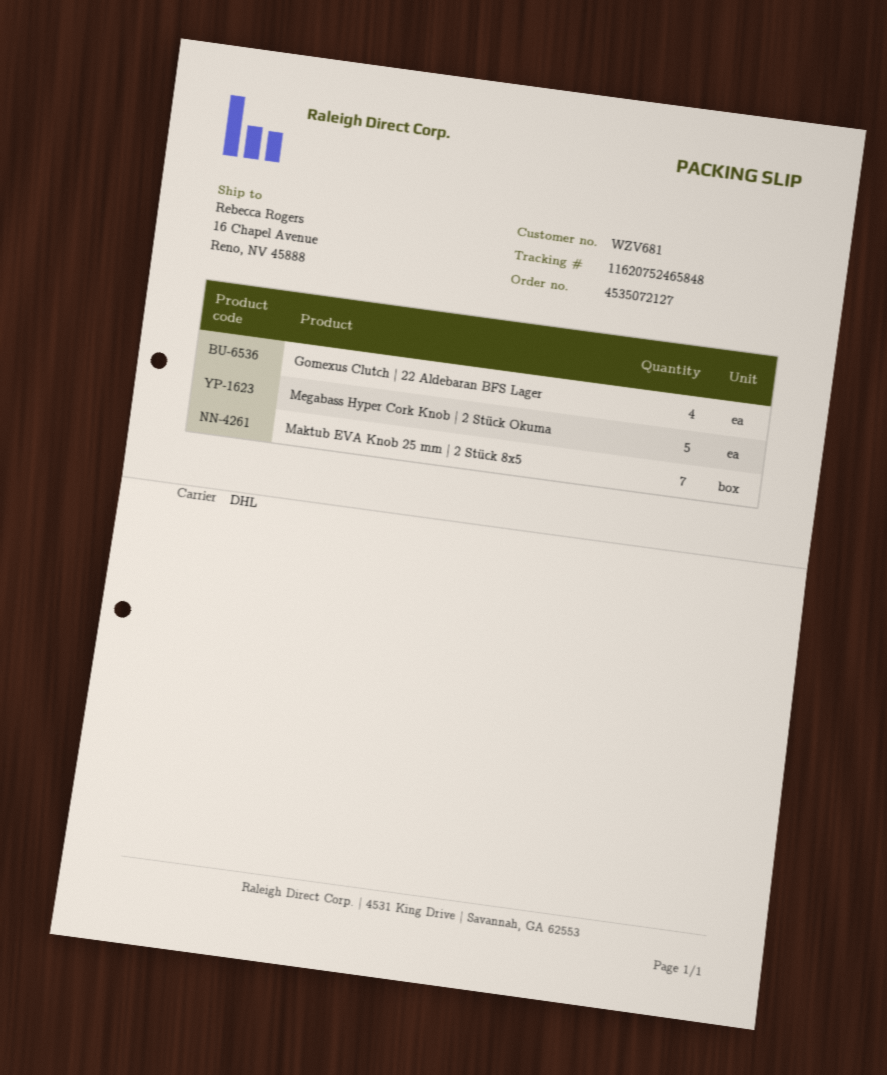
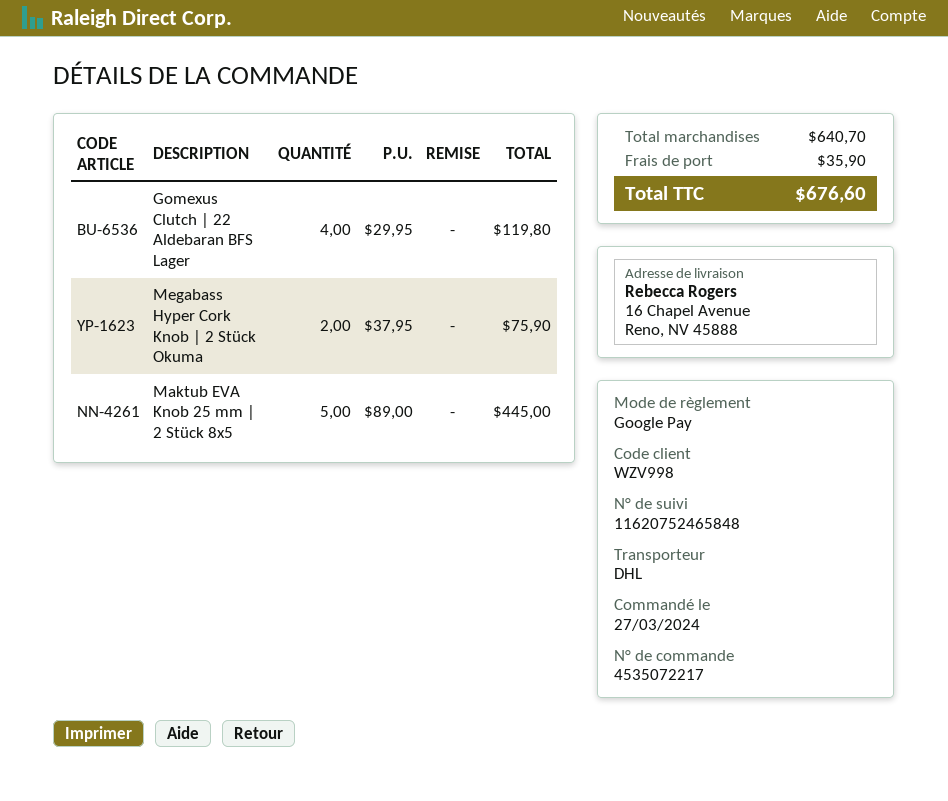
order number: 4535072127 -> 4535072217
customer number: WZV681 -> WZV998
Megabass Hyper Cork Knob | 2 Stück Okuma: 5 -> 2
Maktub EVA Knob 25 mm | 2 Stück 8x5: 7 -> 5

